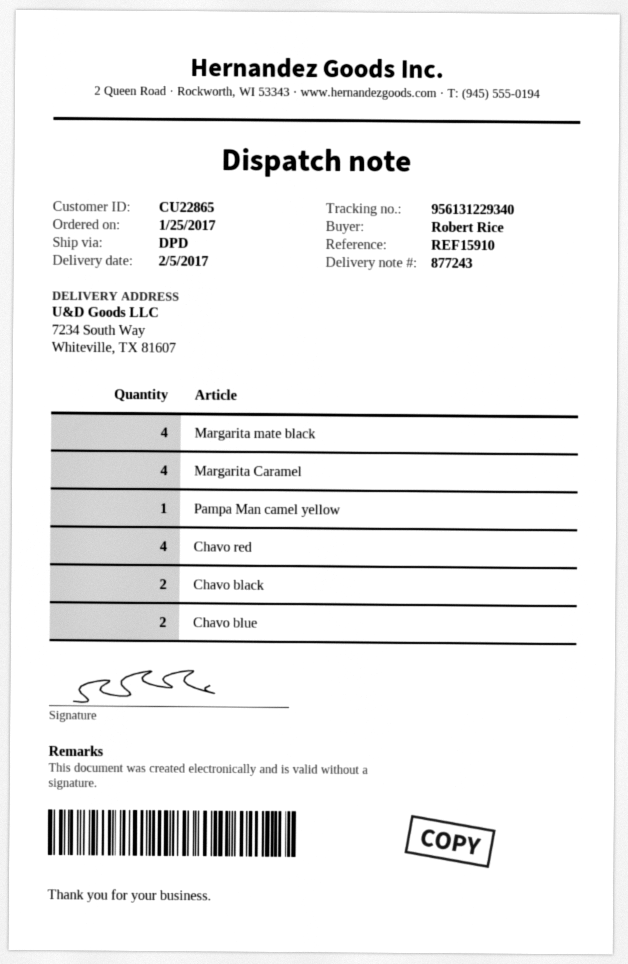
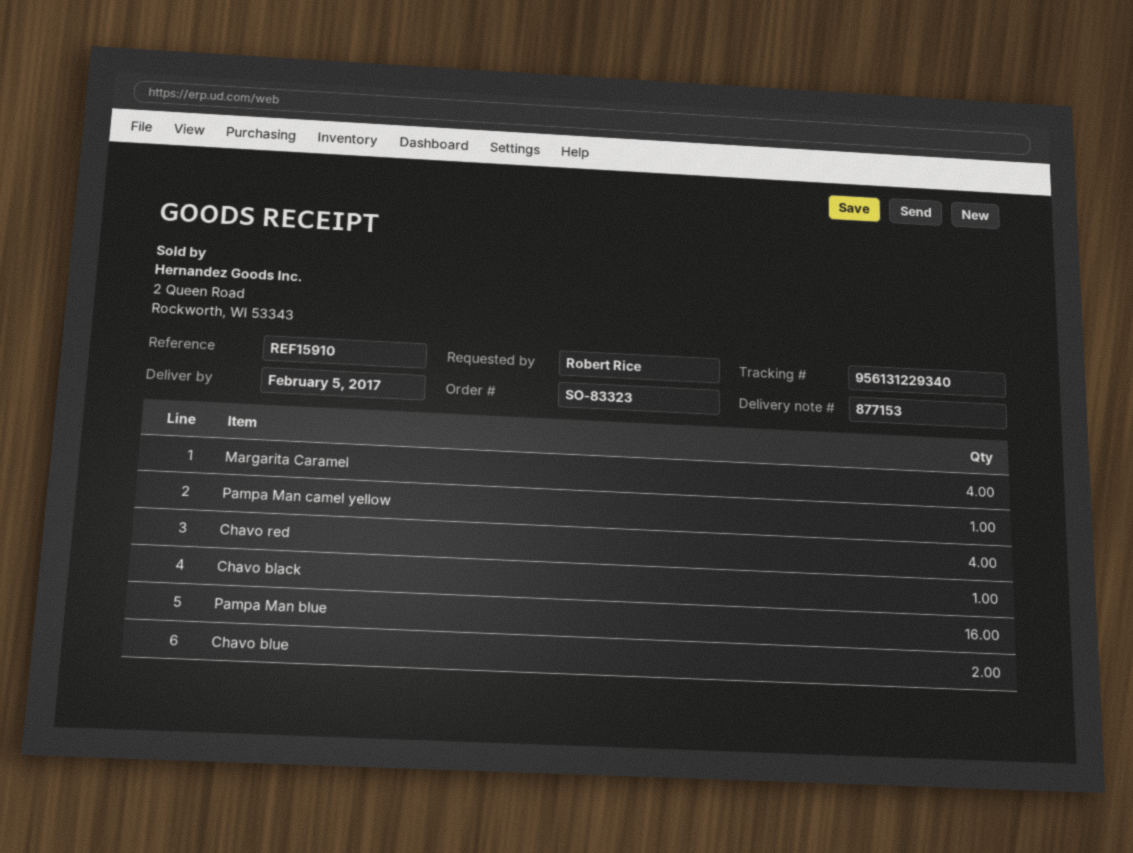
delivery note number: 877243 -> 877153
Margarita mate black: 4 -> none
Chavo black: 2 -> 1
Pampa Man blue: none -> 16

